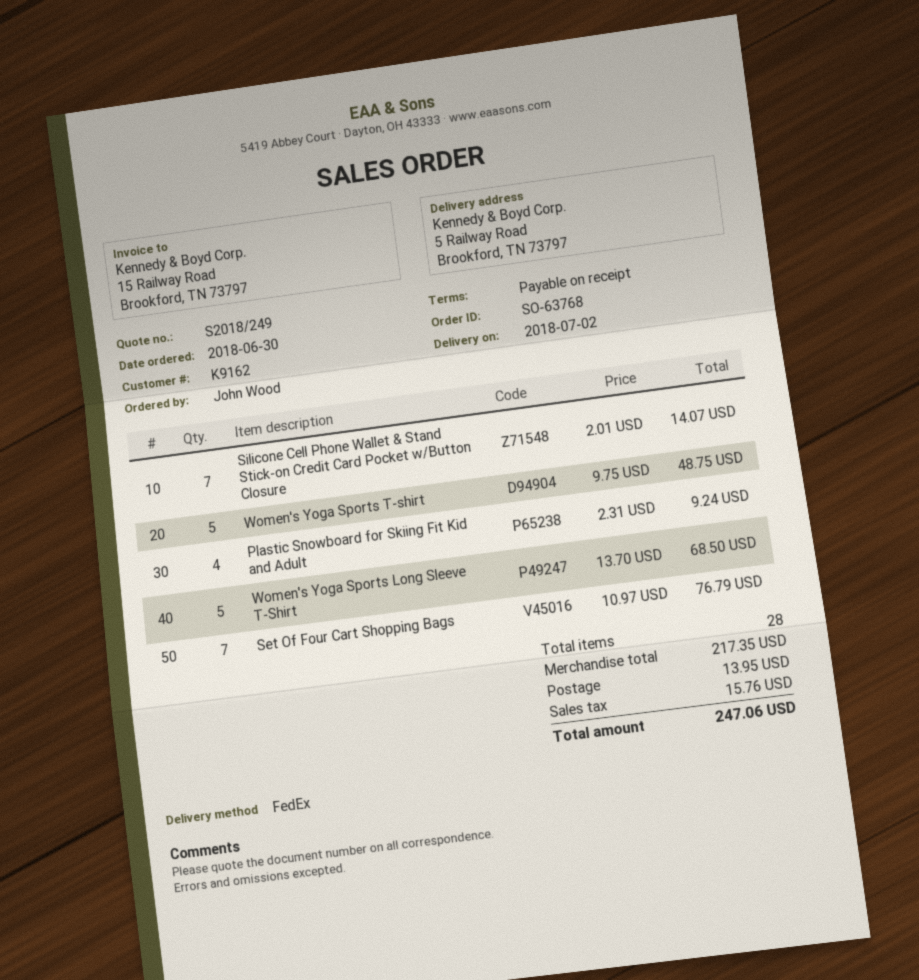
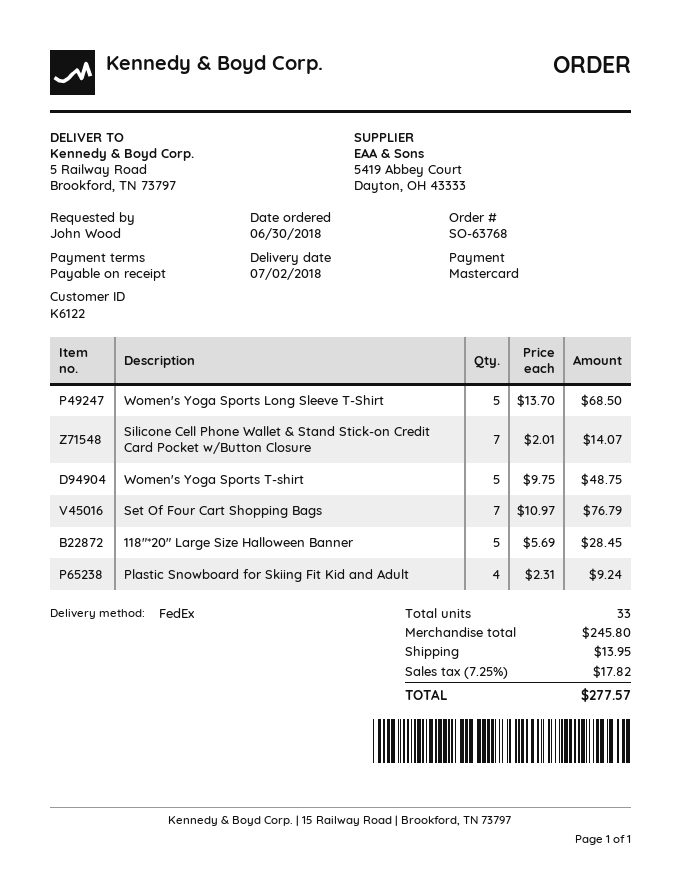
customer number: K9162 -> K6122
118"*20" Large Size Halloween Banner: none -> 5 x 5.69 = 28.45
total quantity: 28 -> 33
subtotal: 217.35 -> 245.80
tax: 15.76 -> 17.82
total: 247.06 -> 277.57

